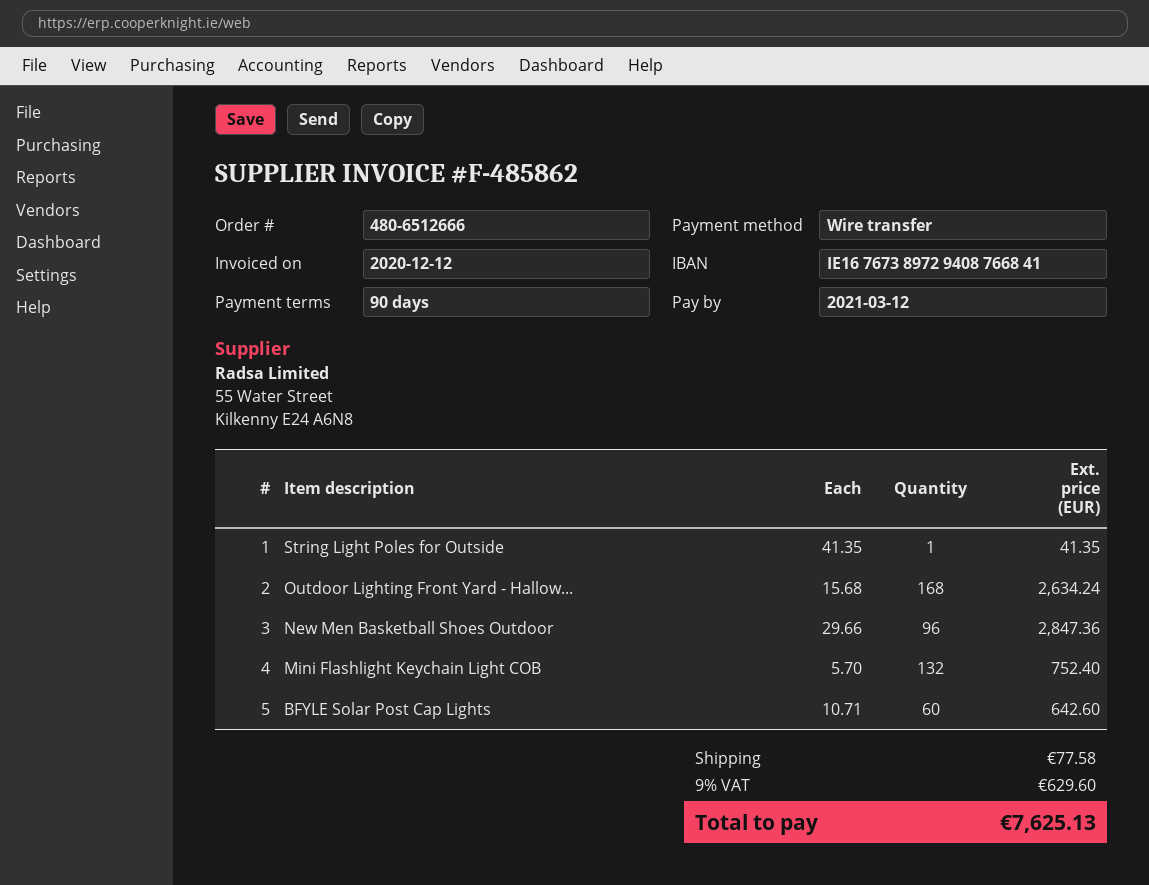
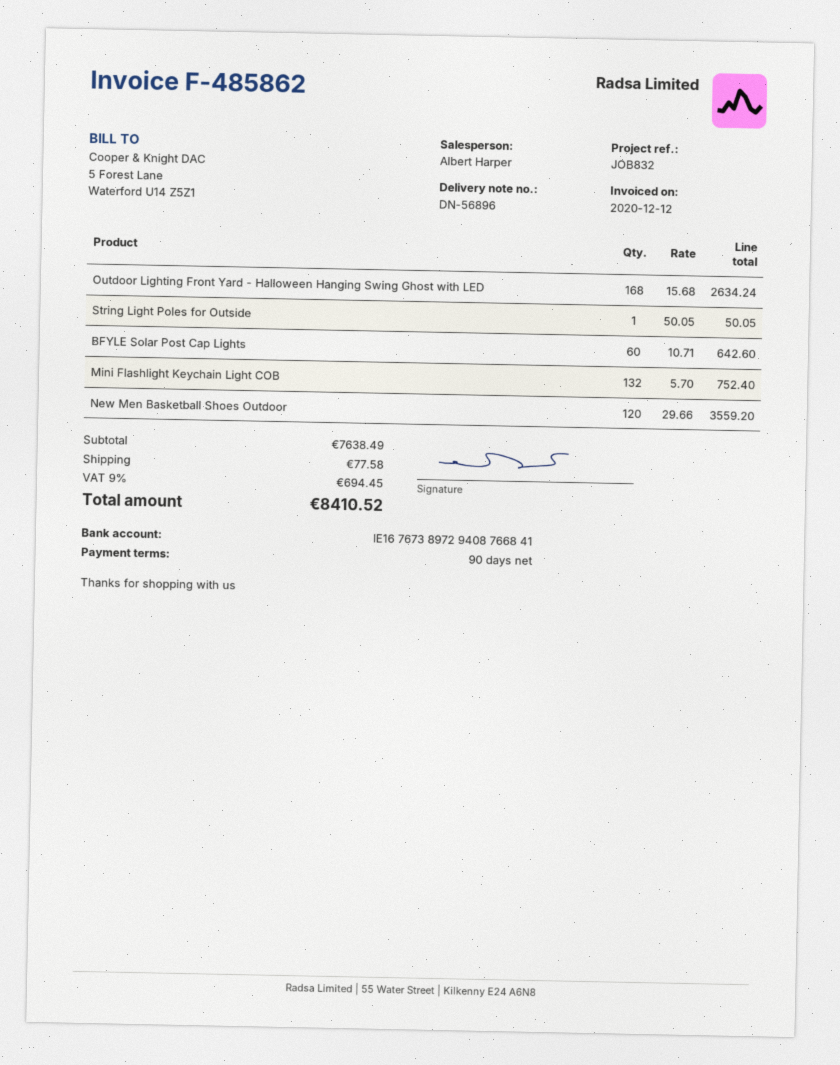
String Light Poles for Outside: 1 x 41.35 = 41.35 -> 1 x 50.05 = 50.05
New Men Basketball Shoes Outdoor: 96 x 29.66 = 2847.36 -> 120 x 29.66 = 3559.20
tax: 9% = 629.60 -> 9% = 694.45
total: 7625.13 -> 8410.52

